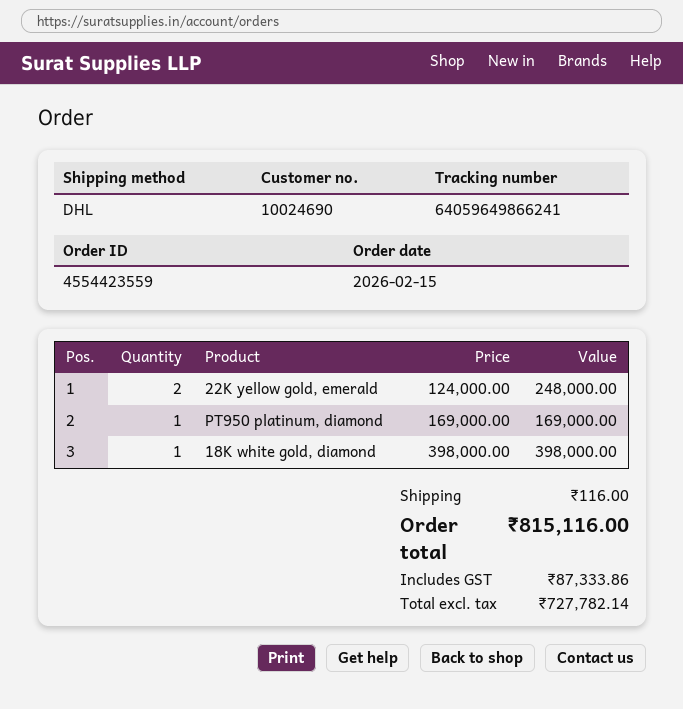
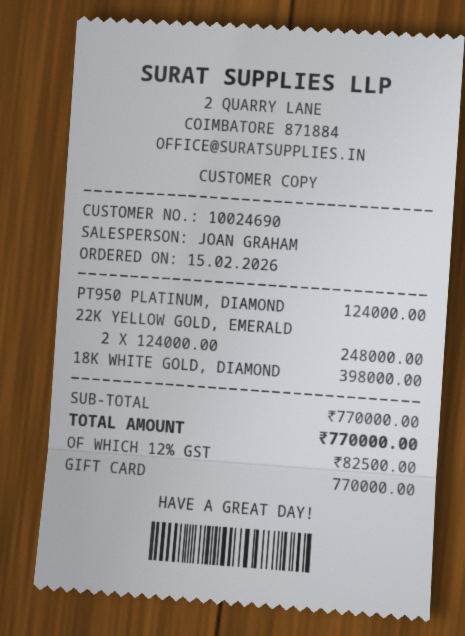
PT950 platinum, diamond: 1 x 169000.00 = 169000.00 -> 1 x 124000.00 = 124000.00
shipping: 116.00 -> none
tax: 87333.86 -> 82500.00
total: 815116.00 -> 770000.00

